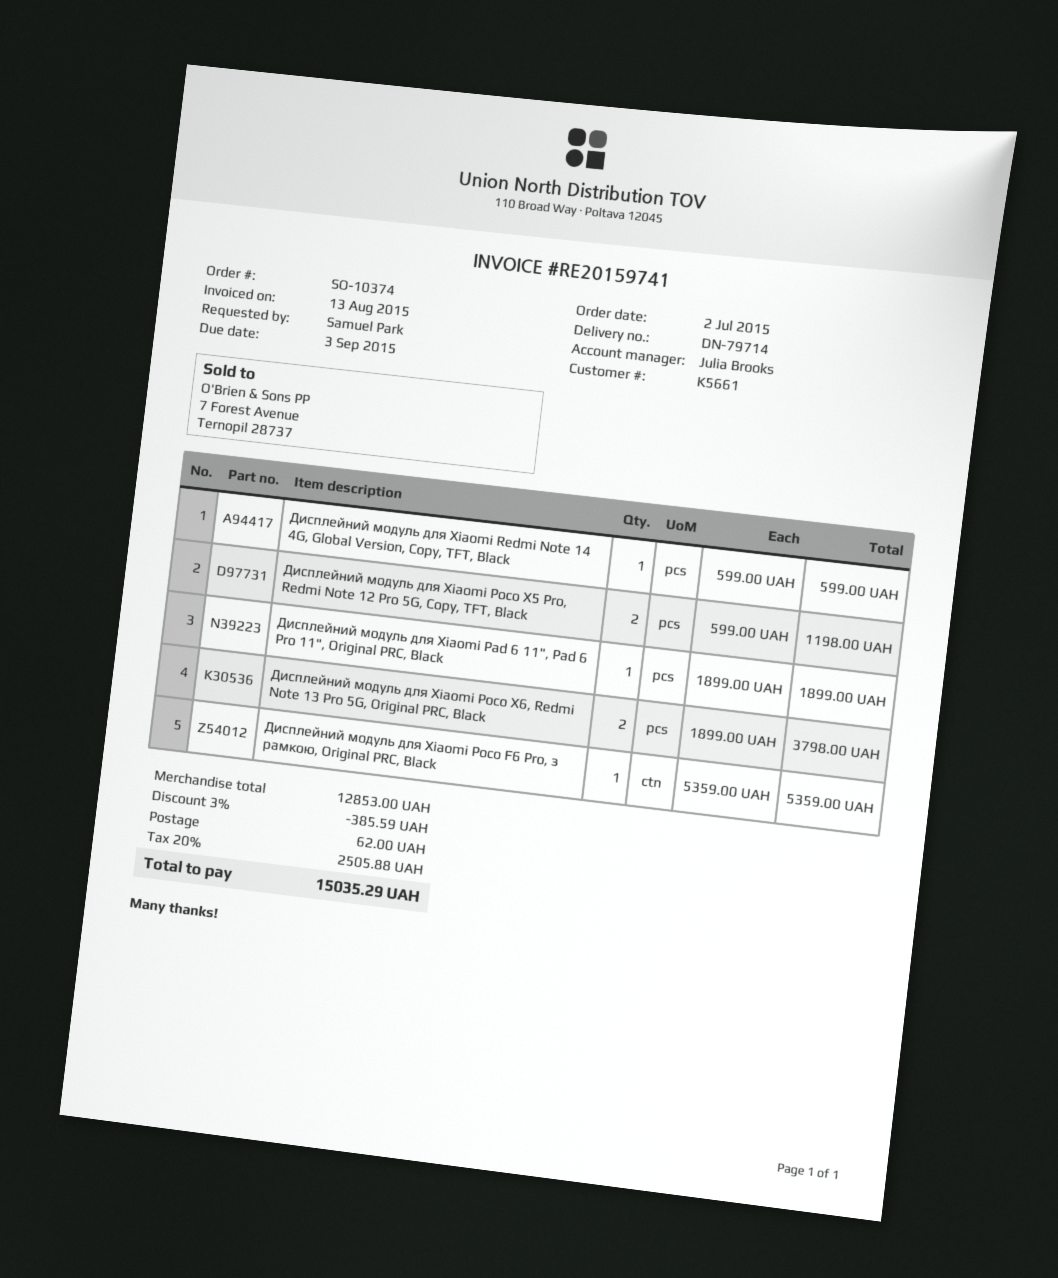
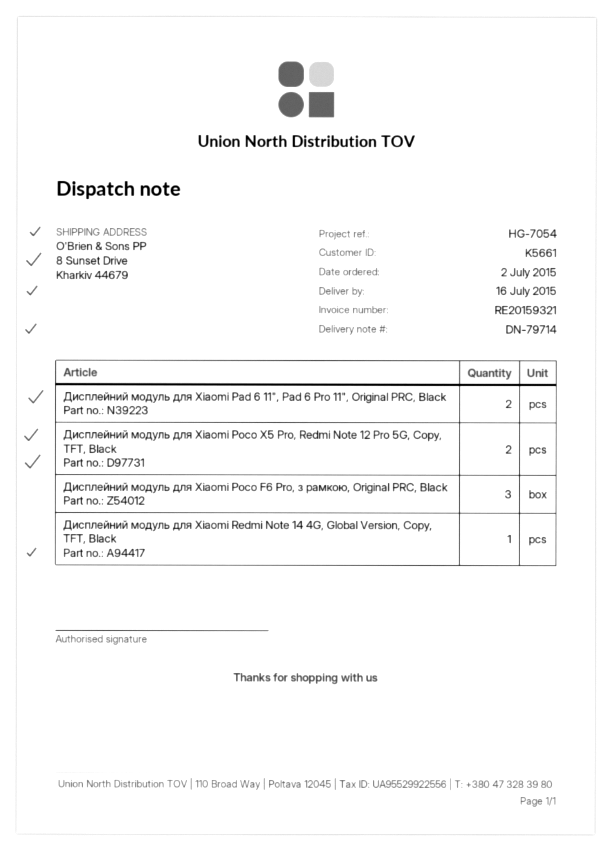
invoice number: RE20159741 -> RE20159321
Дисплейний модуль для Xiaomi Pad 6 11", Pad 6 Pro 11", Original PRC, Black: 1 -> 2
Дисплейний модуль для Xiaomi Poco X6, Redmi Note 13 Pro 5G, Original PRC, Black: 2 -> none
Дисплейний модуль для Xiaomi Poco F6 Pro, з рамкою, Original PRC, Black: 1 -> 3

